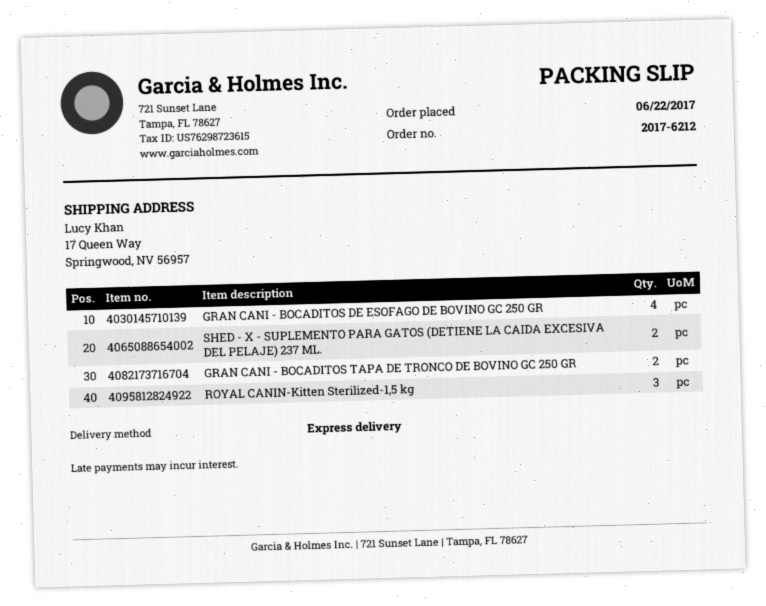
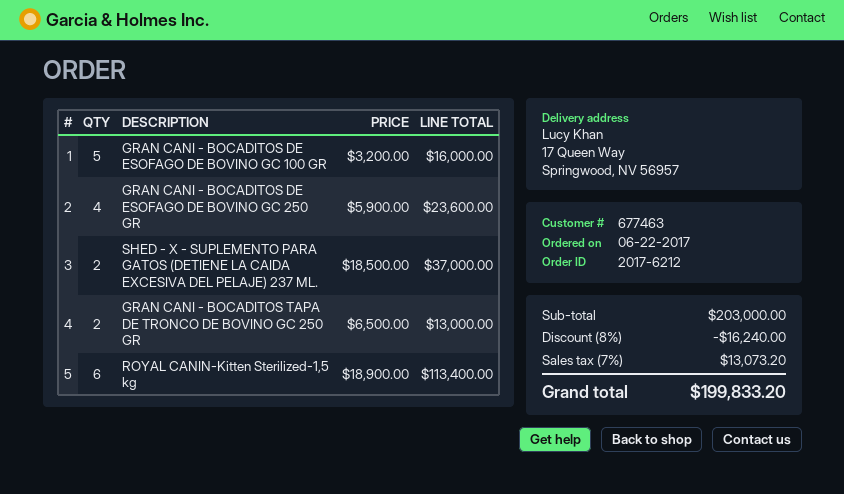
ROYAL CANIN-Kitten Sterilized-1,5 kg: 3 -> 6
GRAN CANI - BOCADITOS DE ESOFAGO DE BOVINO GC 100 GR: none -> 5

